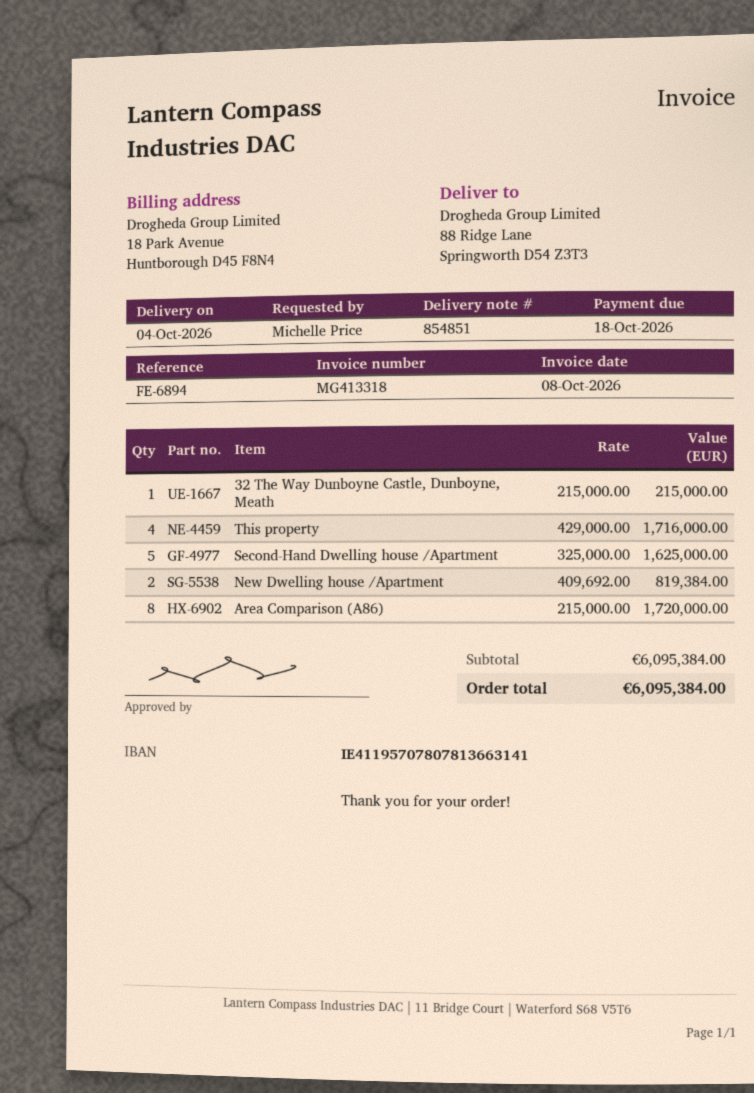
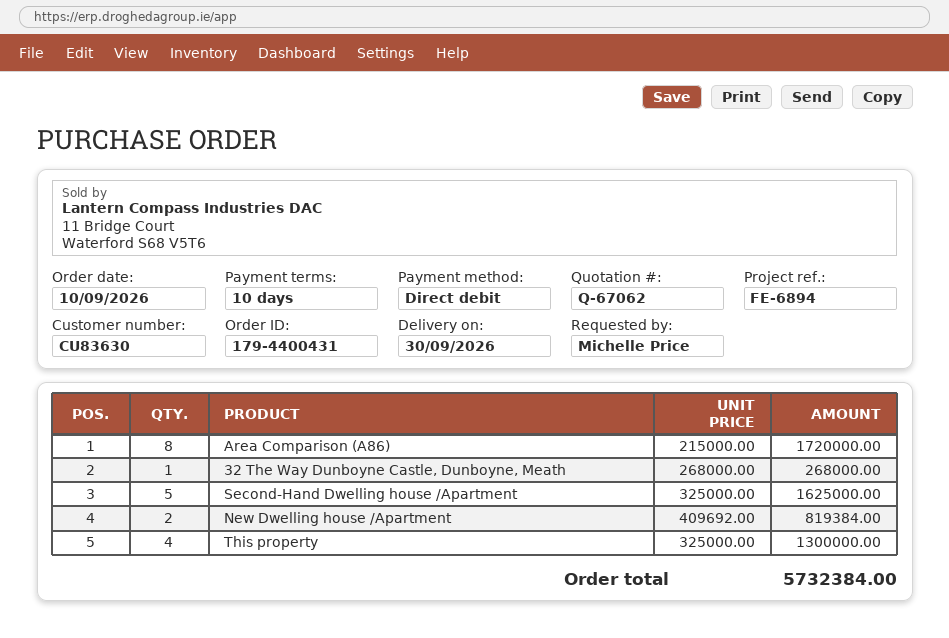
delivery date: 2026-10-04 -> 2026-09-30
32 The Way Dunboyne Castle, Dunboyne, Meath: 1 x 215000.00 = 215000.00 -> 1 x 268000.00 = 268000.00
This property: 4 x 429000.00 = 1716000.00 -> 4 x 325000.00 = 1300000.00
total: 6095384.00 -> 5732384.00

